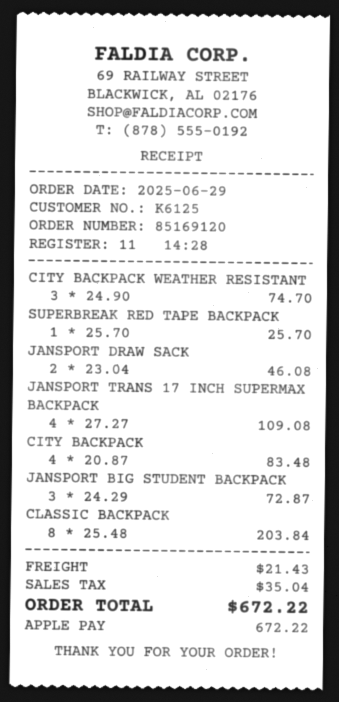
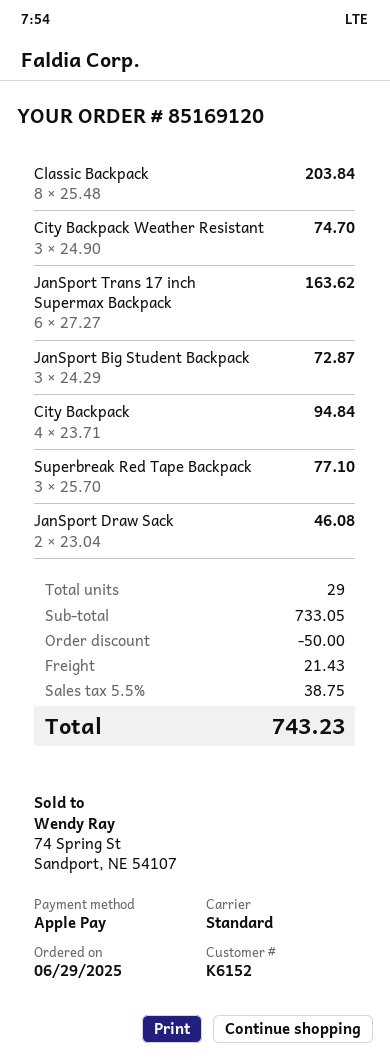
customer number: K6125 -> K6152
SUPERBREAK RED TAPE BACKPACK: 1 x 25.70 = 25.70 -> 3 x 25.70 = 77.10
JANSPORT TRANS 17 INCH SUPERMAX BACKPACK: 4 x 27.27 = 109.08 -> 6 x 27.27 = 163.62
CITY BACKPACK: 4 x 20.87 = 83.48 -> 4 x 23.71 = 94.84
discount: none -> 50.00
tax: 35.04 -> 38.75
total: 672.22 -> 743.23

